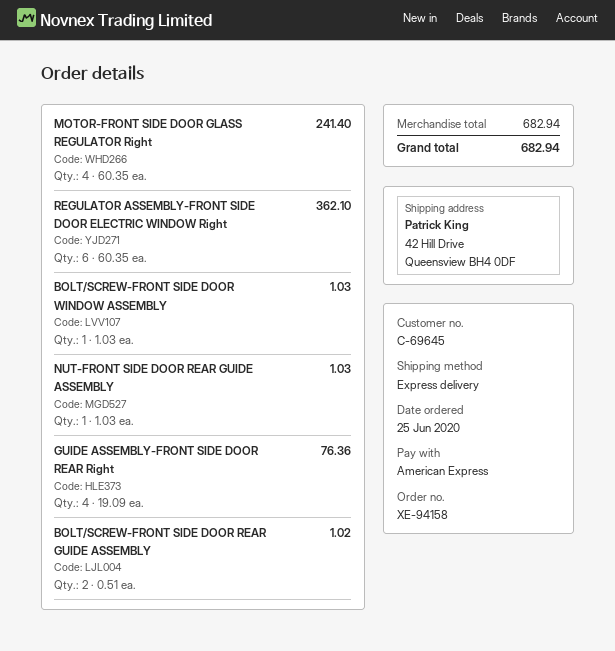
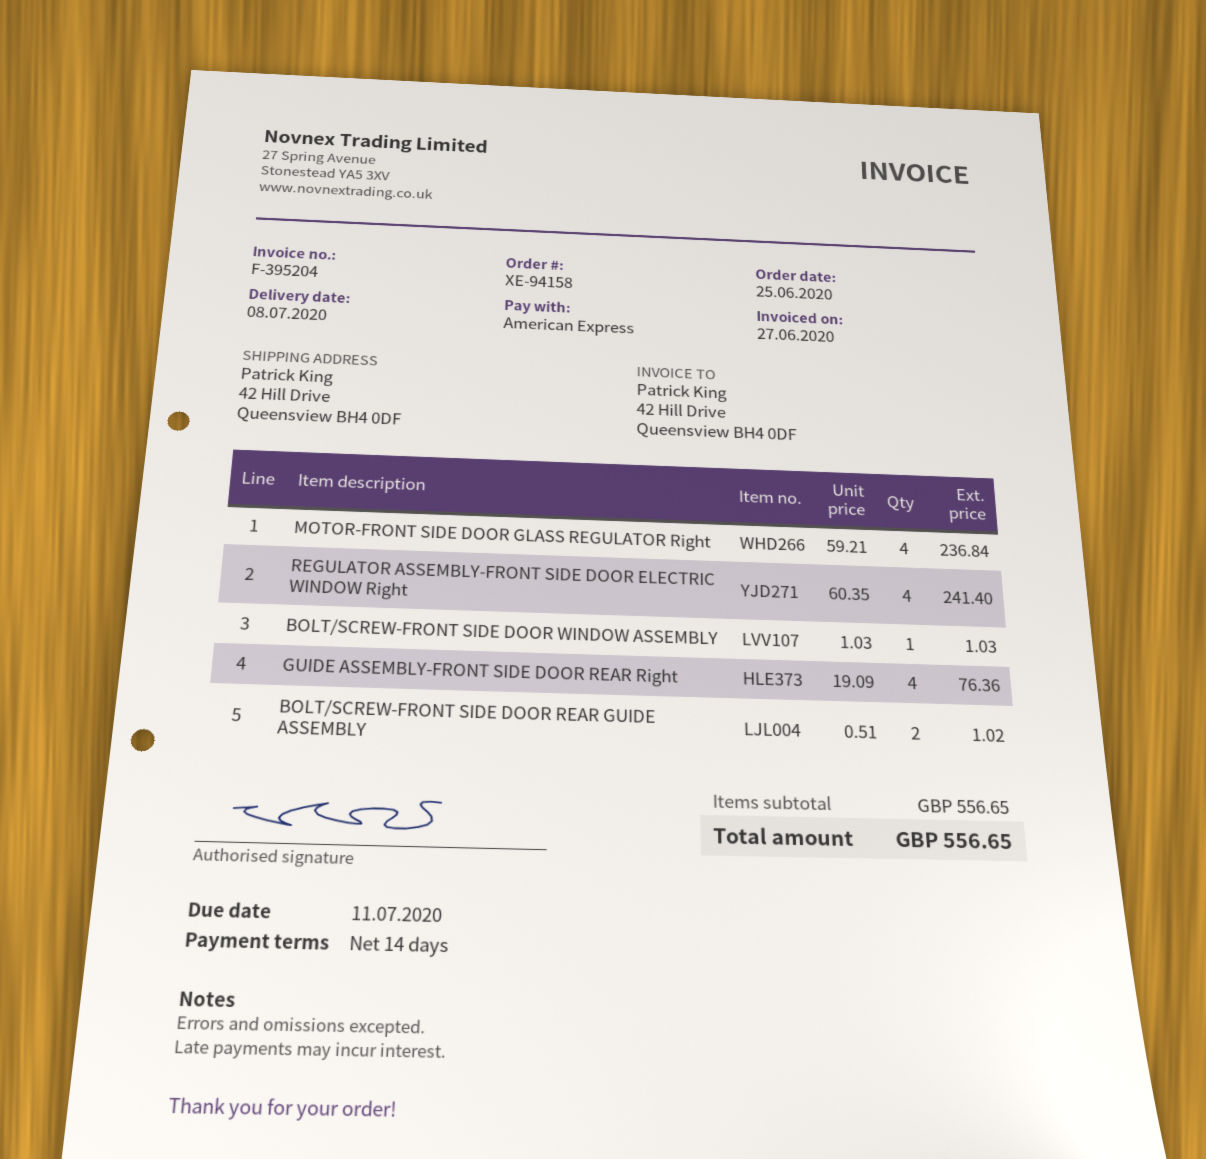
MOTOR-FRONT SIDE DOOR GLASS REGULATOR Right: 4 x 60.35 = 241.40 -> 4 x 59.21 = 236.84
REGULATOR ASSEMBLY-FRONT SIDE DOOR ELECTRIC WINDOW Right: 6 x 60.35 = 362.10 -> 4 x 60.35 = 241.40
NUT-FRONT SIDE DOOR REAR GUIDE ASSEMBLY: 1 x 1.03 = 1.03 -> none
subtotal: 682.94 -> 556.65
total: 682.94 -> 556.65

